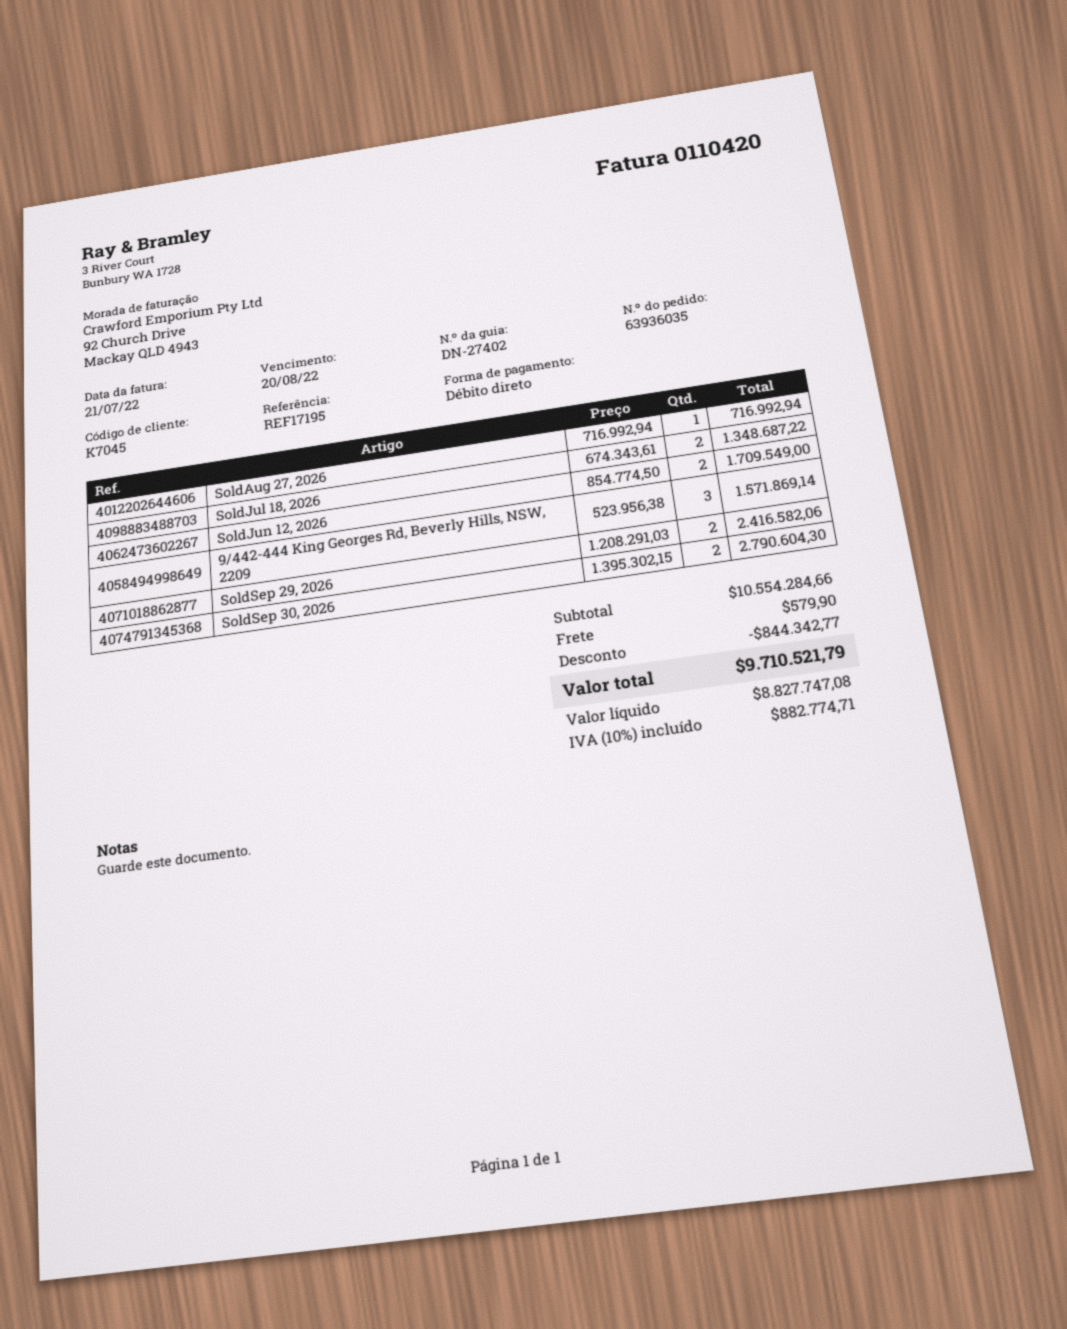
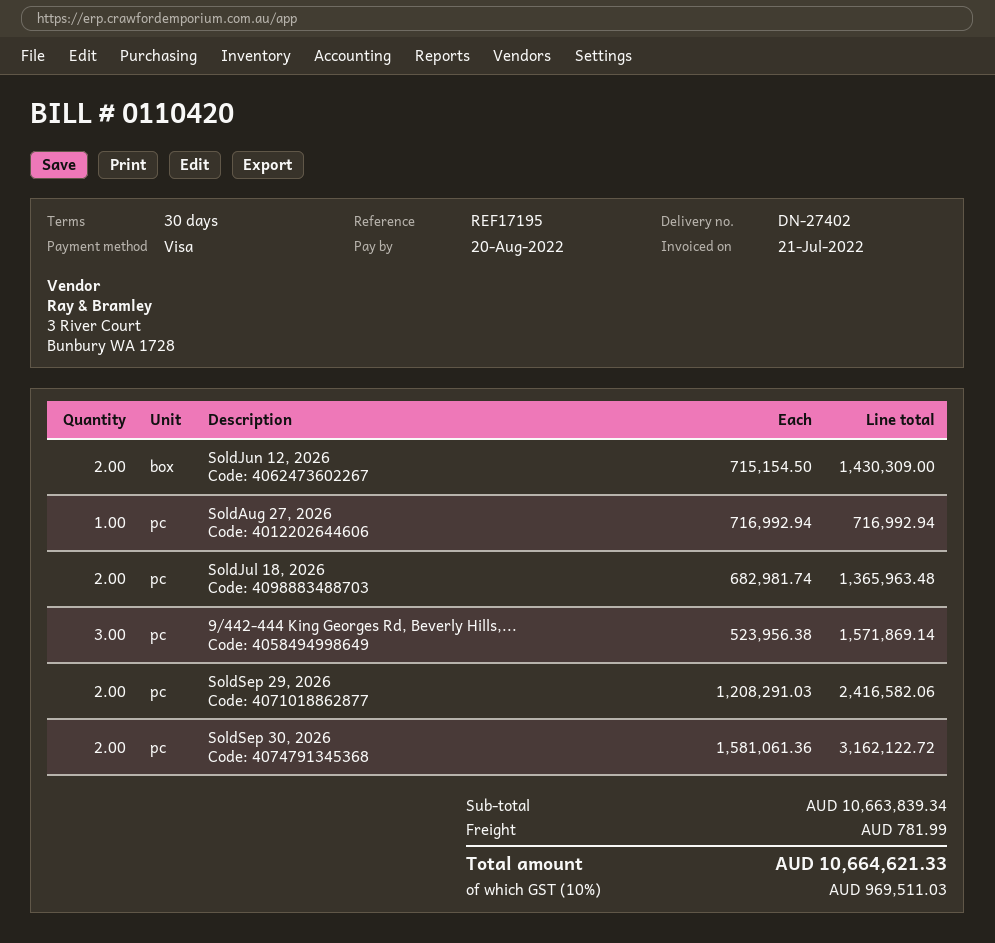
payment method: direct debit -> Visa
SoldJul 18, 2026: 2 x 674343.61 = 1348687.22 -> 2 x 682981.74 = 1365963.48
SoldJun 12, 2026: 2 x 854774.50 = 1709549.00 -> 2 x 715154.50 = 1430309.00
SoldSep 30, 2026: 2 x 1395302.15 = 2790604.30 -> 2 x 1581061.36 = 3162122.72
subtotal: 10554284.66 -> 10663839.34
discount: 844342.77 -> none
shipping: 579.90 -> 781.99
tax: 10% = 882774.71 -> 10% = 969511.03
total: 9710521.79 -> 10664621.33

